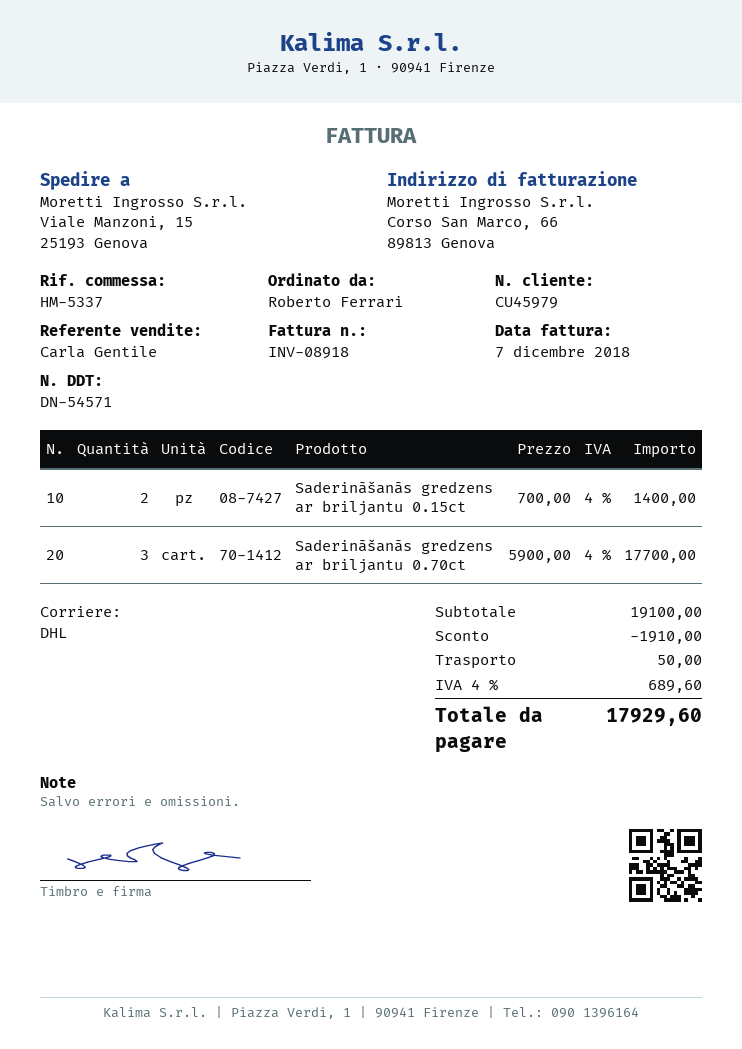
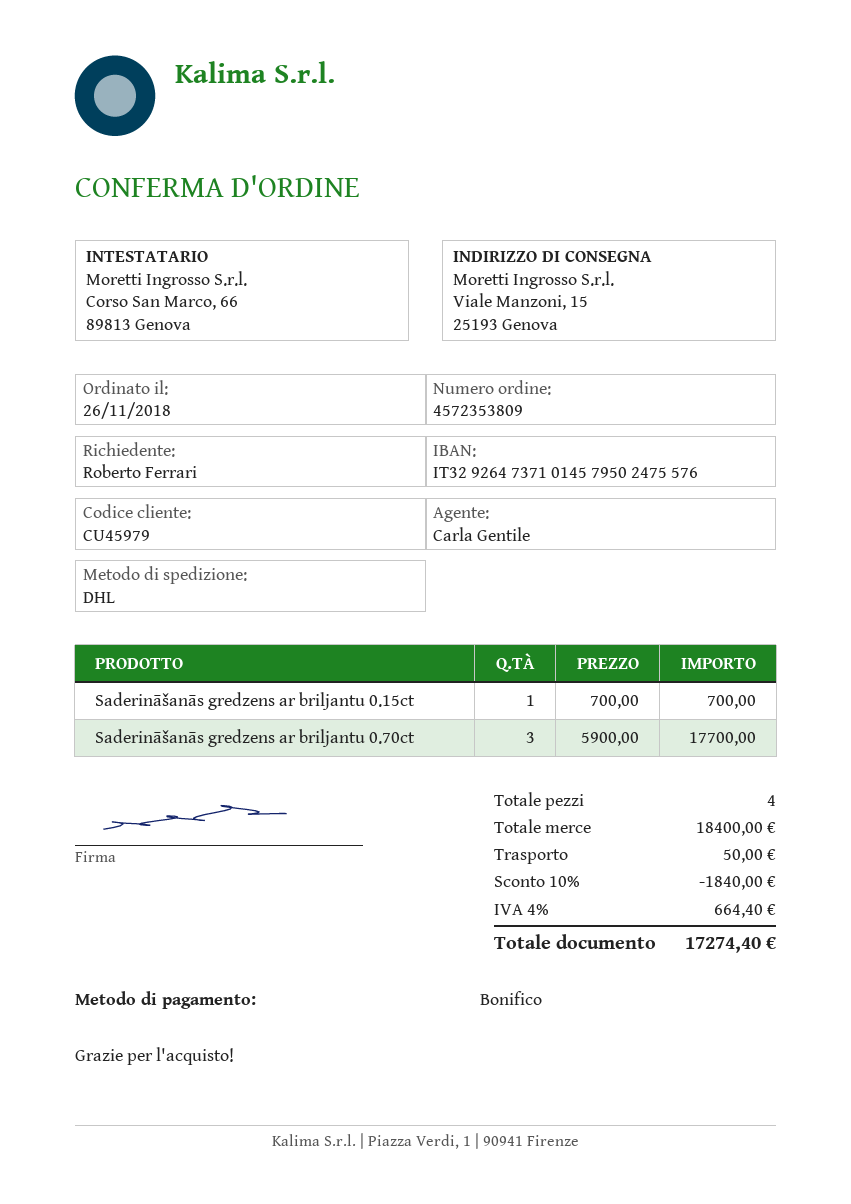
Saderināšanās gredzens ar briljantu 0.15ct: 2 x 700.00 = 1400.00 -> 1 x 700.00 = 700.00
subtotal: 19100.00 -> 18400.00
discount: 1910.00 -> 1840.00
tax: 4% = 689.60 -> 4% = 664.40
total: 17929.60 -> 17274.40

